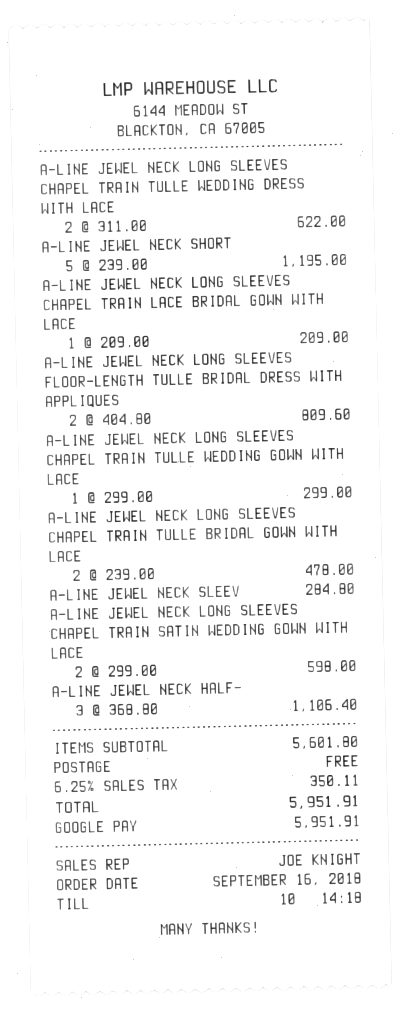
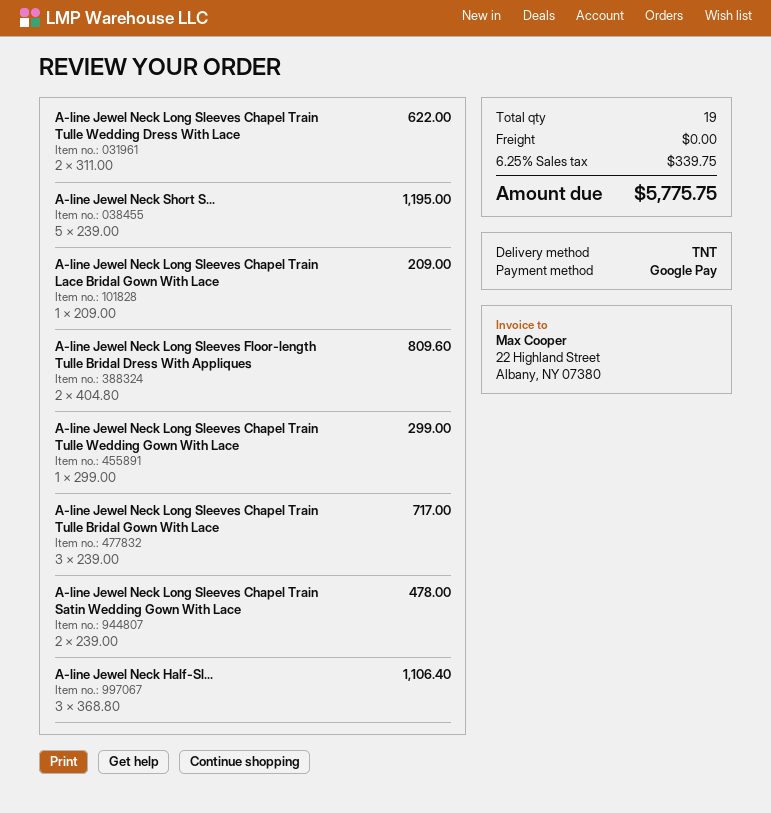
A-LINE JEWEL NECK LONG SLEEVES CHAPEL TRAIN TULLE BRIDAL GOWN WITH LACE: 2 x 239.00 = 478.00 -> 3 x 239.00 = 717.00
A-LINE JEWEL NECK SLEEV: 1 x 284.80 = 284.80 -> none
A-LINE JEWEL NECK LONG SLEEVES CHAPEL TRAIN SATIN WEDDING GOWN WITH LACE: 2 x 299.00 = 598.00 -> 2 x 239.00 = 478.00
tax: 6.25% = 350.11 -> 6.25% = 339.75
total: 5951.91 -> 5775.75

